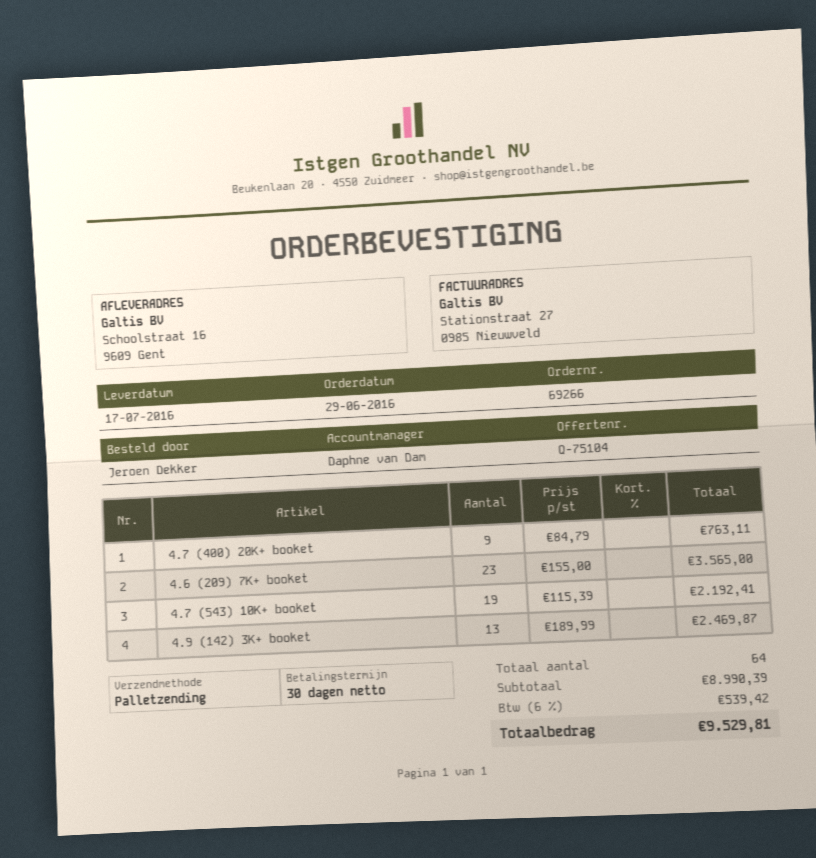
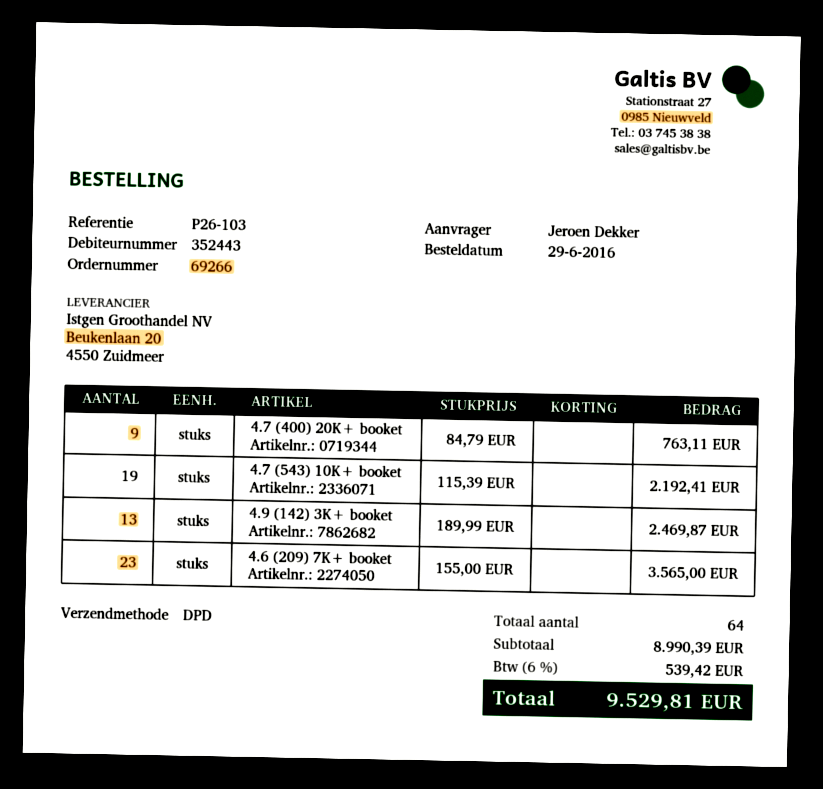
shipping method: pallet freight -> DPD

